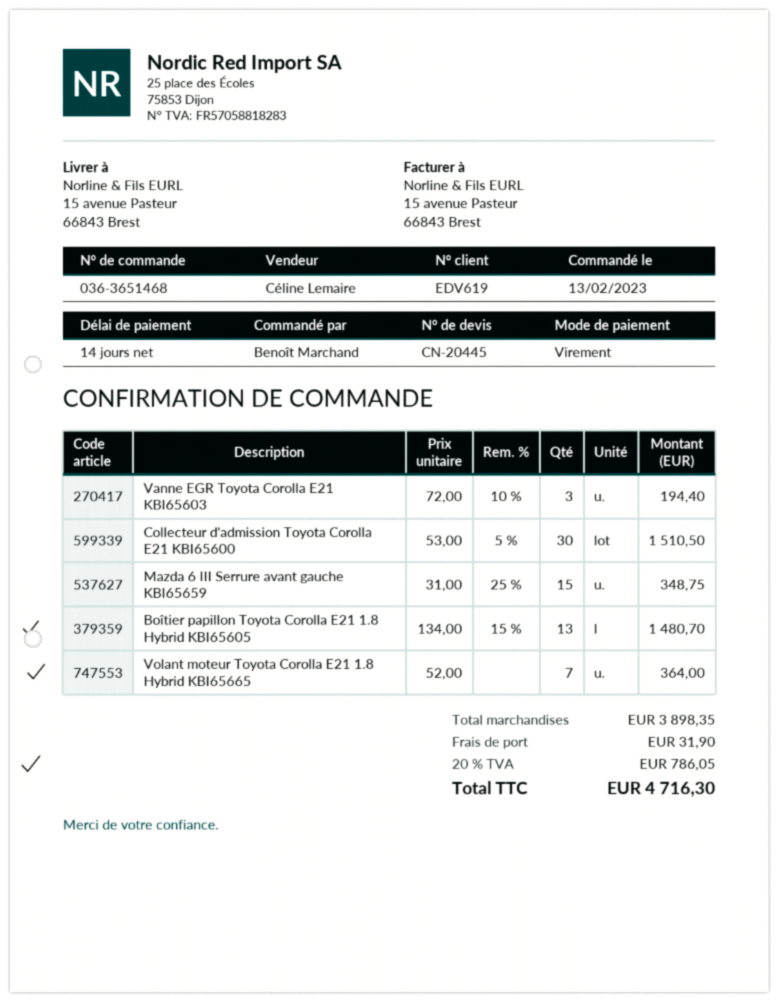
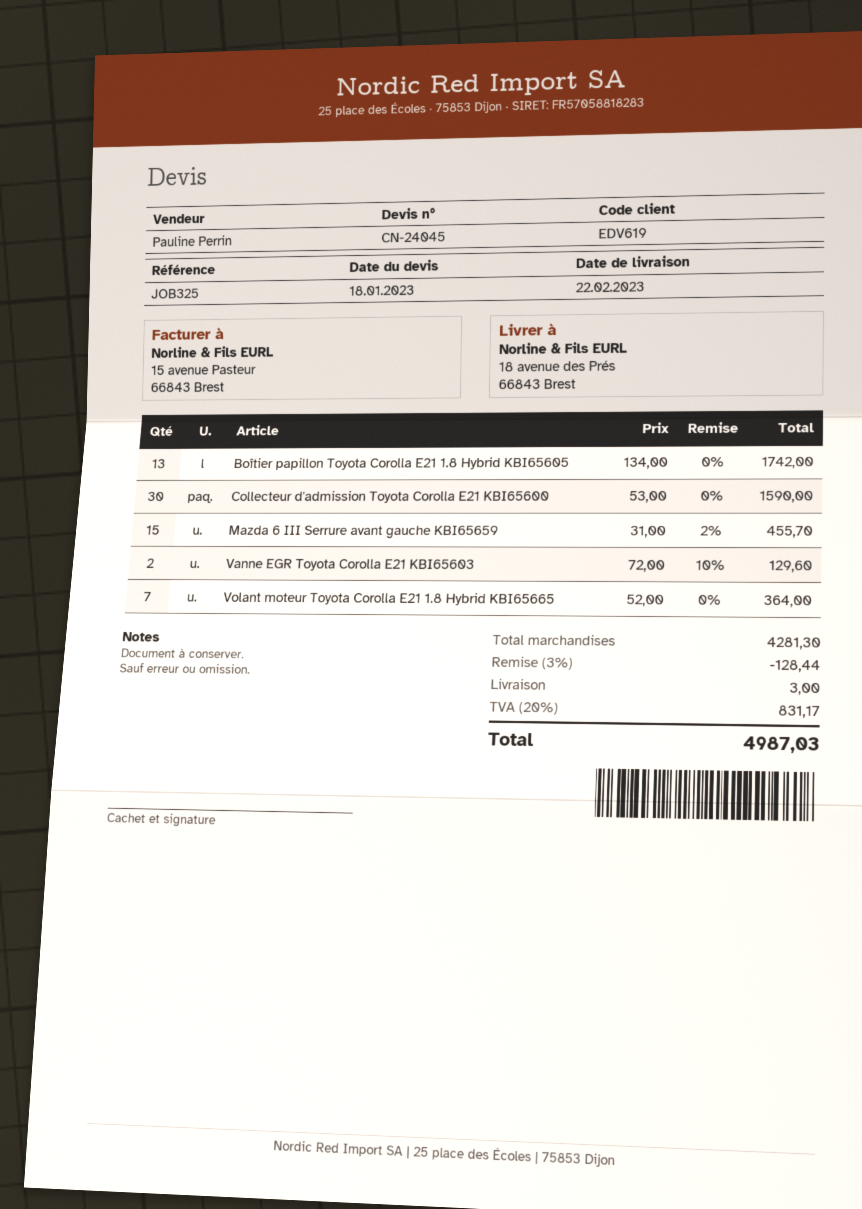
quote number: CN-20445 -> CN-24045
sales rep: Céline Lemaire -> Pauline Perrin
ship to: 15 avenue Pasteur, 66843 Brest -> 18 avenue des Prés, 66843 Brest
Vanne EGR Toyota Corolla E21 KBI65603: 3 x 72.00 - 10% = 194.40 -> 2 x 72.00 - 10% = 129.60
Collecteur d'admission Toyota Corolla E21 KBI65600: 30 x 53.00 - 5% = 1510.50 -> 30 x 53.00 = 1590.00
Mazda 6 III Serrure avant gauche KBI65659: 15 x 31.00 - 25% = 348.75 -> 15 x 31.00 - 2% = 455.70
Boîtier papillon Toyota Corolla E21 1.8 Hybrid KBI65605: 13 x 134.00 - 15% = 1480.70 -> 13 x 134.00 = 1742.00
subtotal: 3898.35 -> 4281.30
discount: none -> 3% = 128.44
shipping: 31.90 -> 3.00
tax: 20% = 786.05 -> 20% = 831.17
total: 4716.30 -> 4987.03

